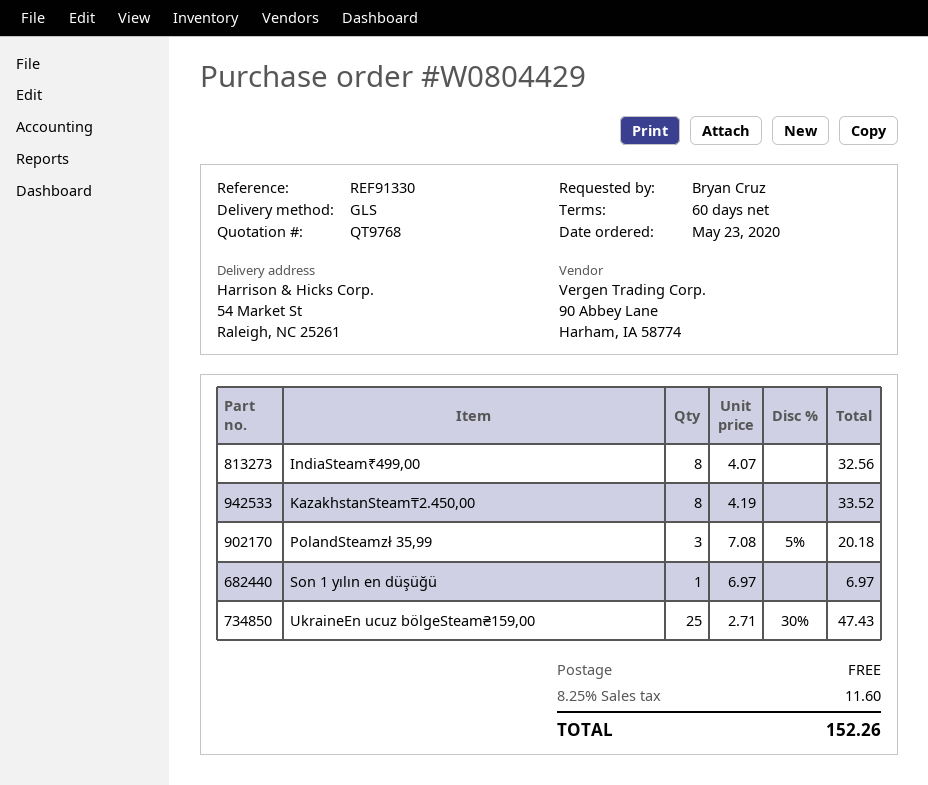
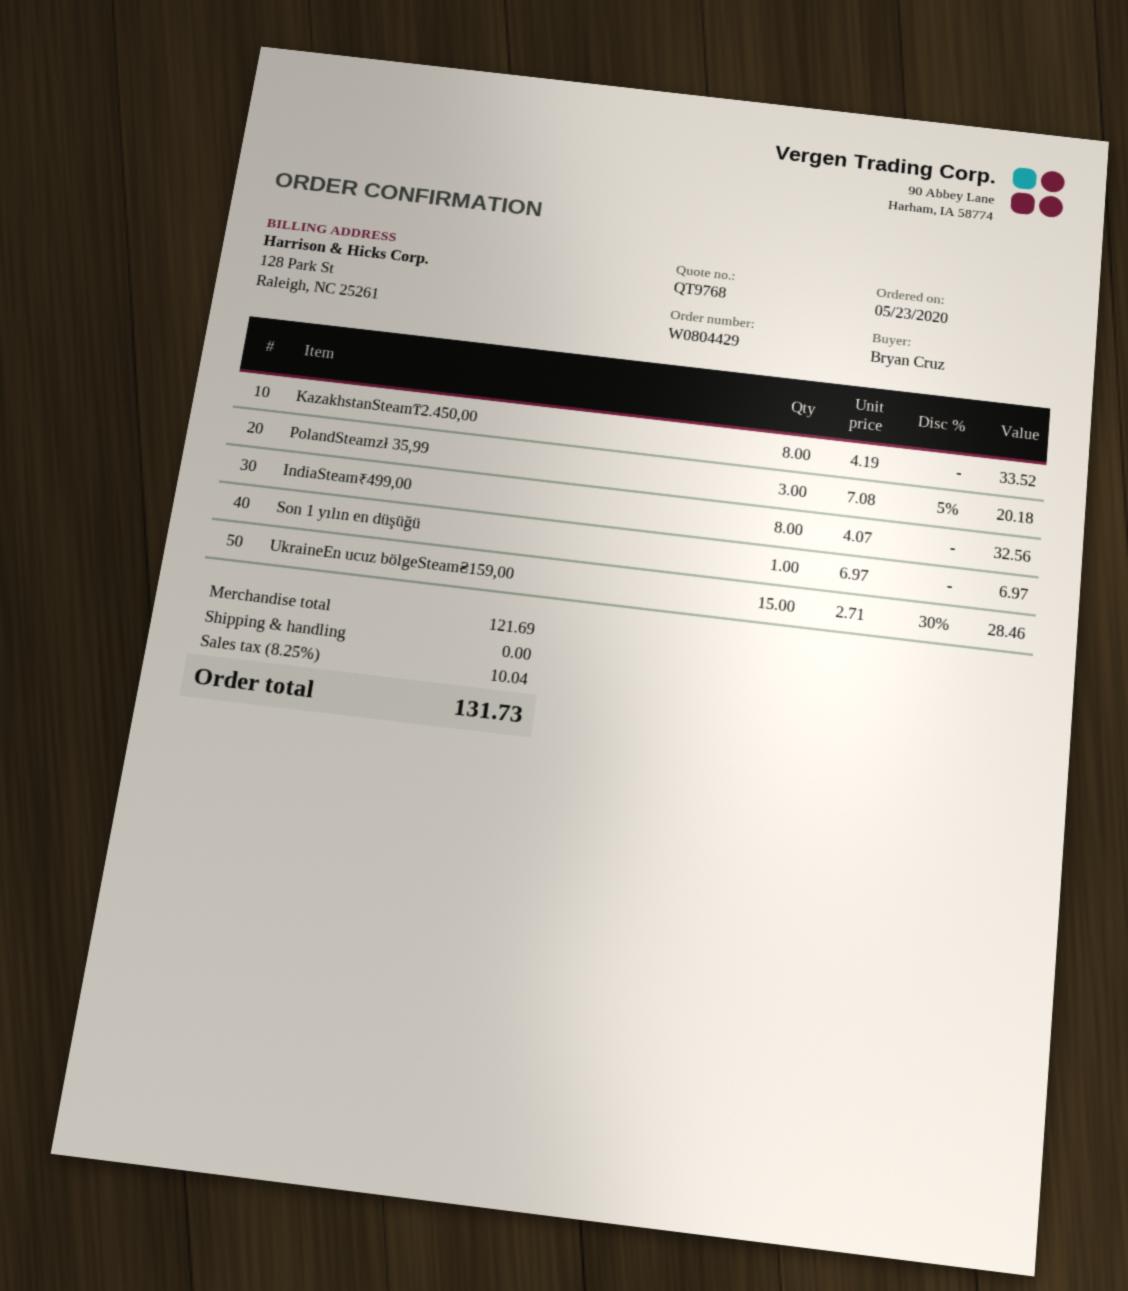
UkraineEn ucuz bölgeSteam₴159,00: 25 x 2.71 - 30% = 47.43 -> 15 x 2.71 - 30% = 28.46
tax: 8.25% = 11.60 -> 8.25% = 10.04
total: 152.26 -> 131.73

